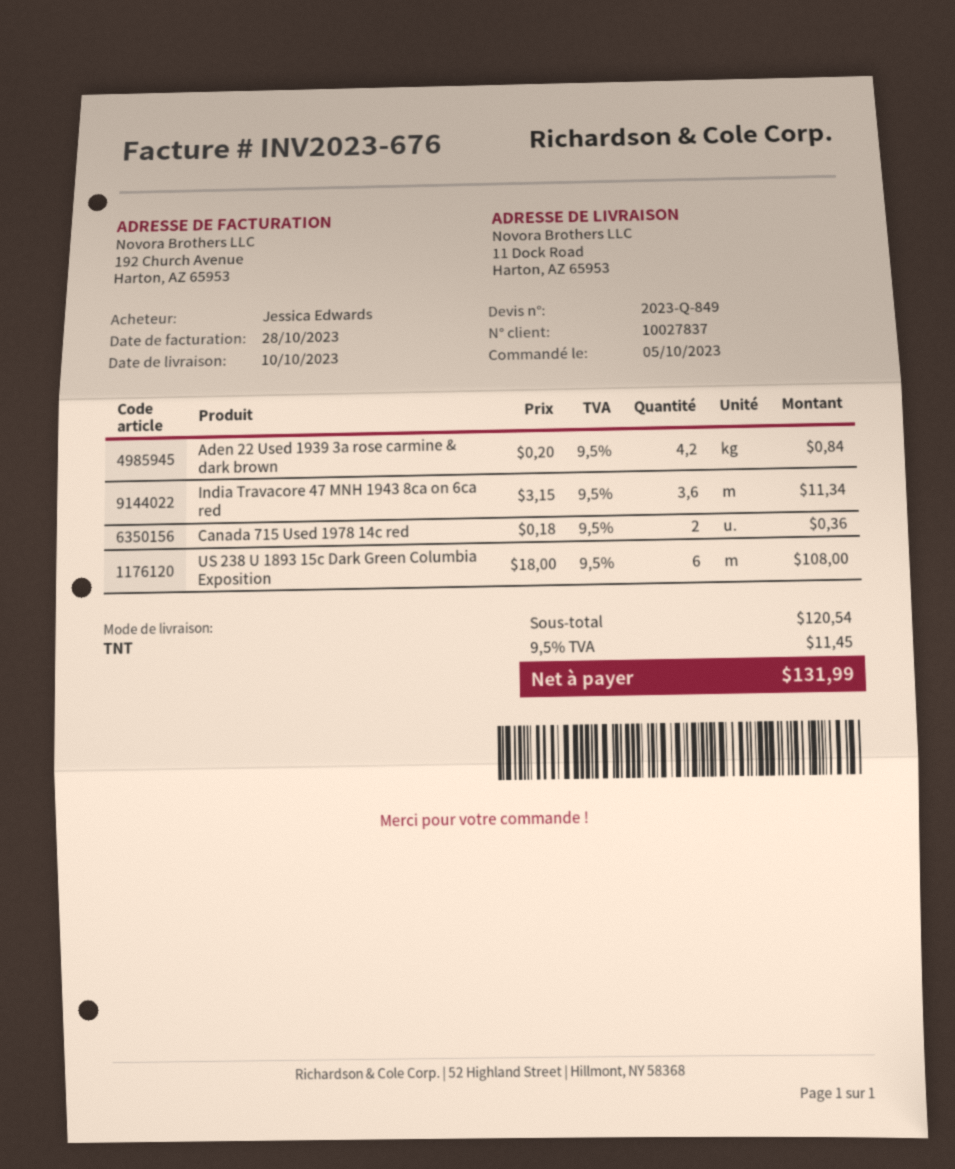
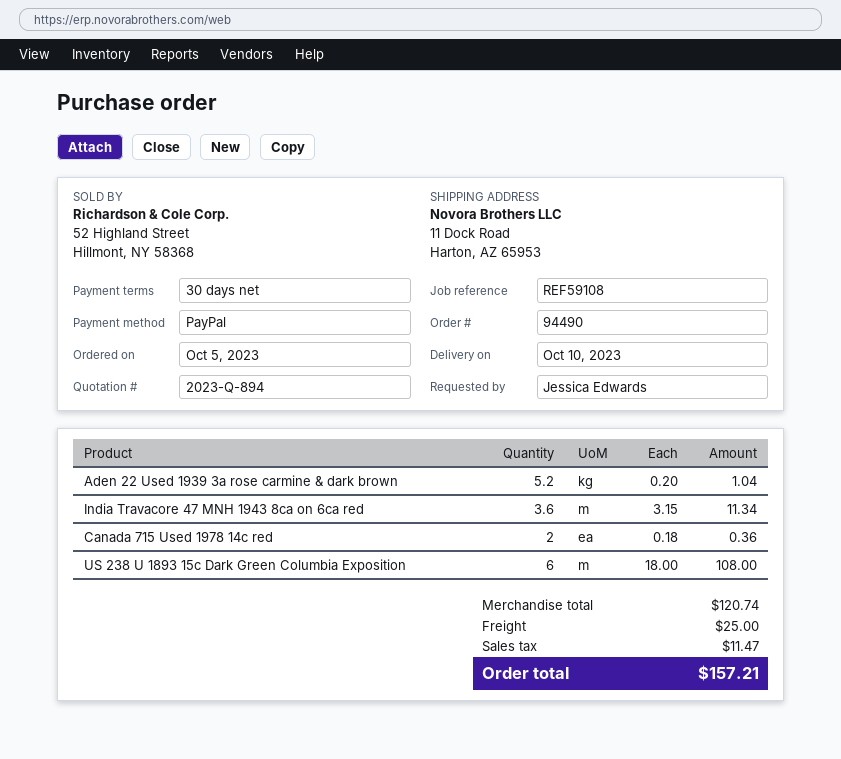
quote number: 2023-Q-849 -> 2023-Q-894
Aden 22 Used 1939 3a rose carmine & dark brown: 4.2 x 0.20 = 0.84 -> 5.2 x 0.20 = 1.04
subtotal: 120.54 -> 120.74
shipping: none -> 25.00
tax: 11.45 -> 11.47
total: 131.99 -> 157.21

